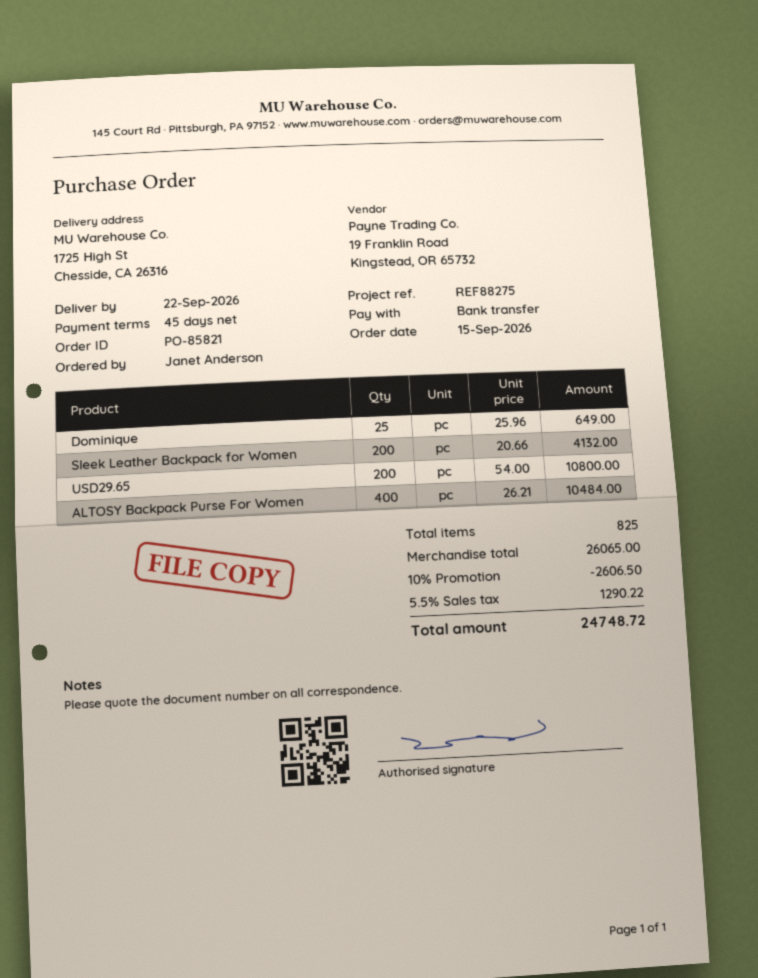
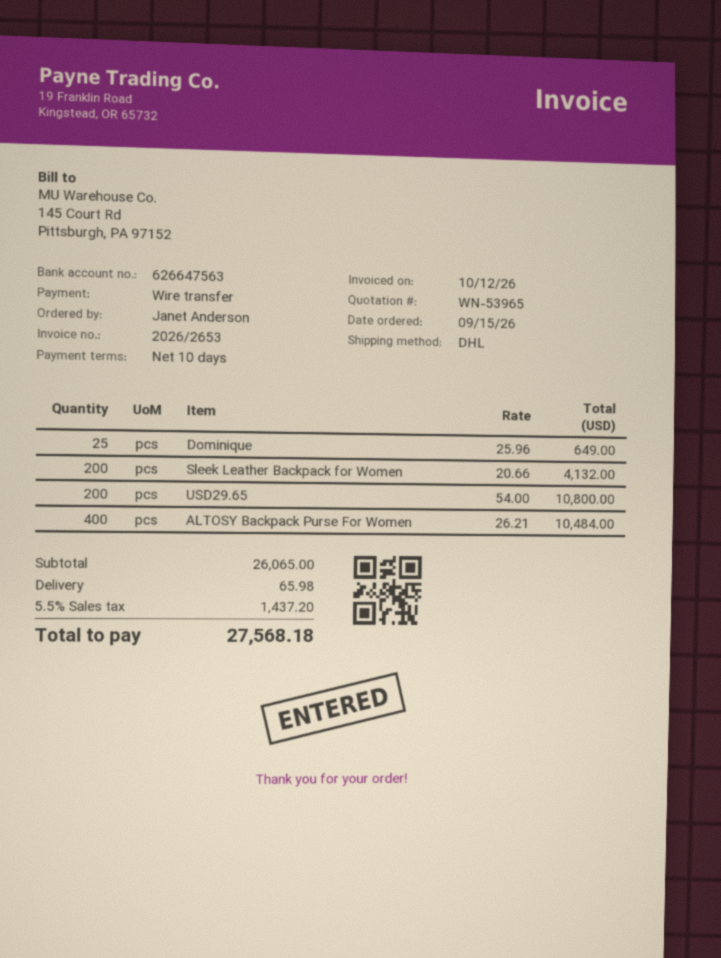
payment terms: 45 days -> 10 days
discount: 10% = 2606.50 -> none
shipping: none -> 65.98
tax: 5.5% = 1290.22 -> 5.5% = 1437.20
total: 24748.72 -> 27568.18

